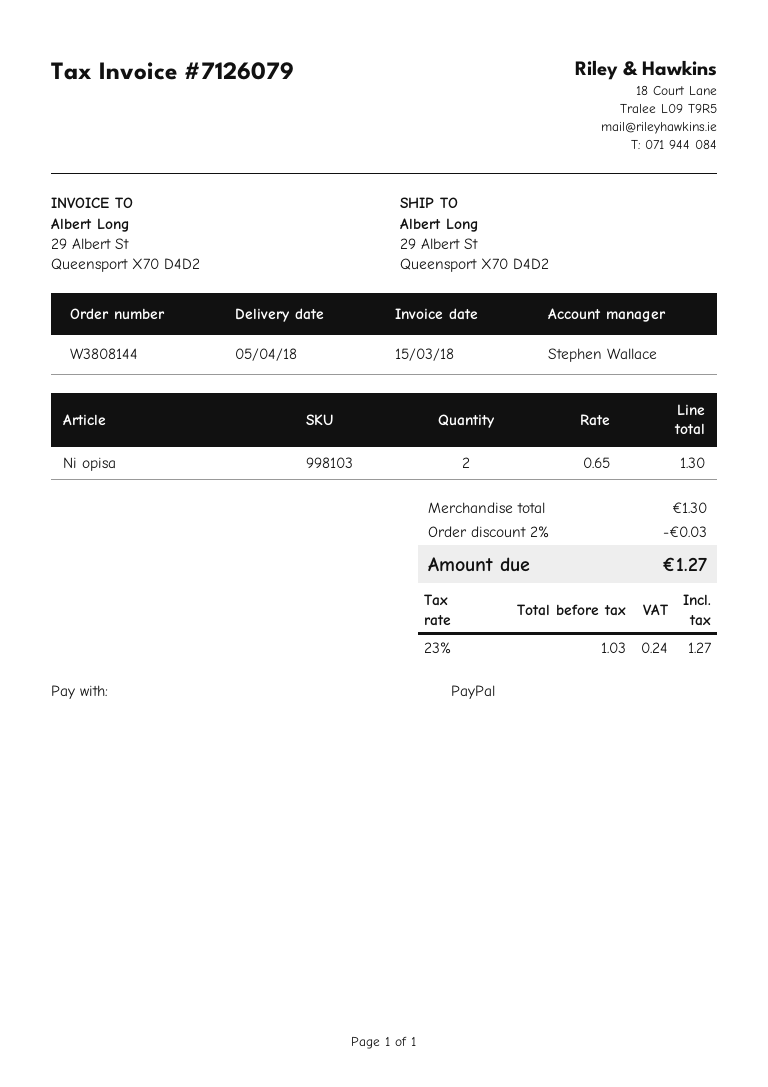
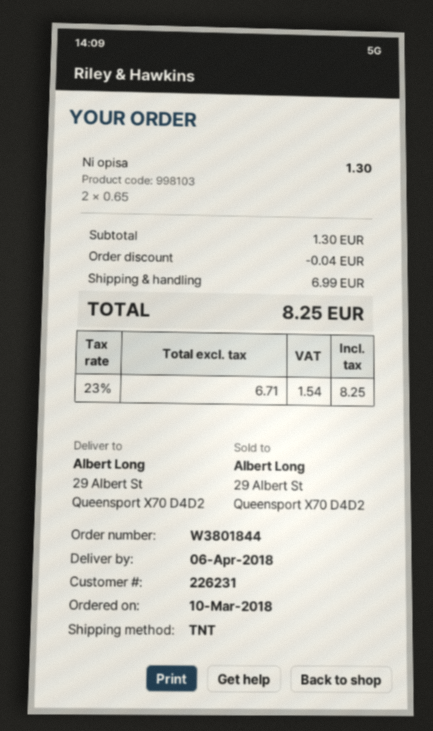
order number: W3808144 -> W3801844
delivery date: 2018-04-05 -> 2018-04-06
discount: 0.03 -> 0.04
shipping: none -> 6.99
net: 1.03 -> 6.71
tax: 23% = 0.24 -> 23% = 1.54
total: 1.27 -> 8.25

